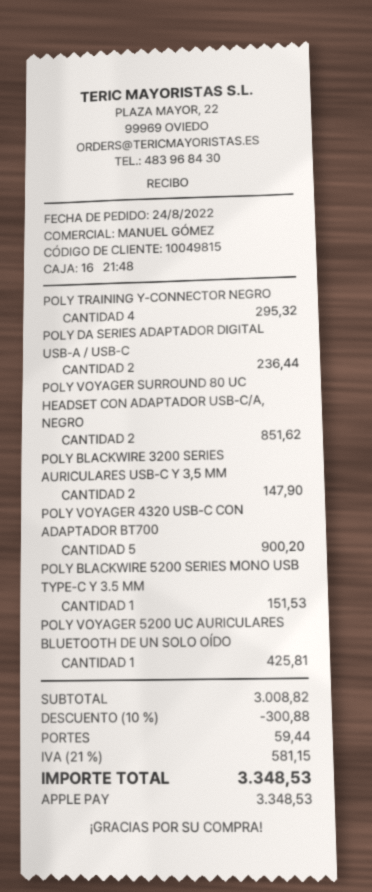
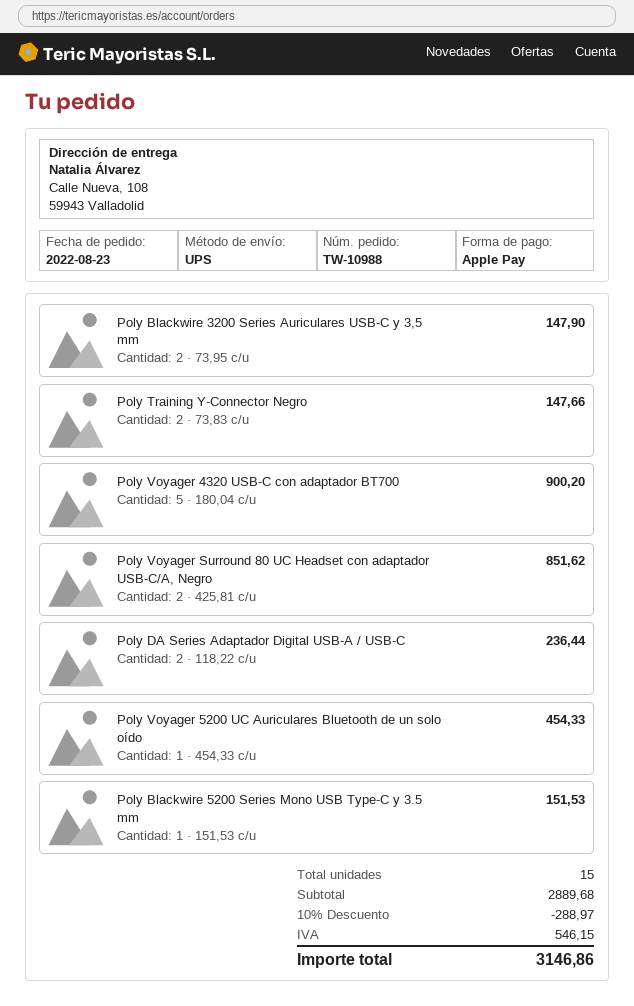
order date: 2022-08-24 -> 2022-08-23
POLY TRAINING Y-CONNECTOR NEGRO: 4 for 295.32 -> 2 for 147.66
POLY VOYAGER 5200 UC AURICULARES BLUETOOTH DE UN SOLO OÍDO: 1 for 425.81 -> 1 for 454.33
subtotal: 3008.82 -> 2889.68
discount: 10% = 300.88 -> 10% = 288.97
shipping: 59.44 -> none
tax: 581.15 -> 546.15
total: 3348.53 -> 3146.86

